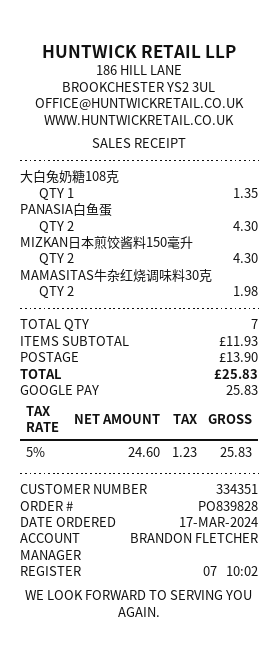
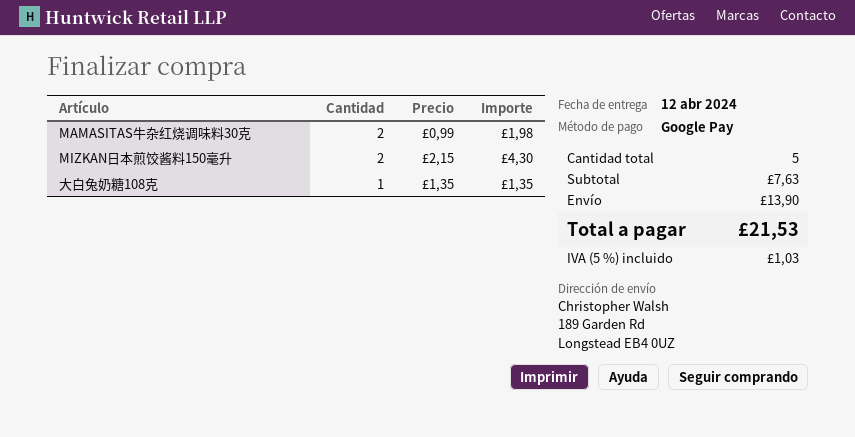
PANASIA白鱼蛋: 2 for 4.30 -> none
total quantity: 7 -> 5
subtotal: 11.93 -> 7.63
tax: 5% = 1.23 -> 5% = 1.03
total: 25.83 -> 21.53

